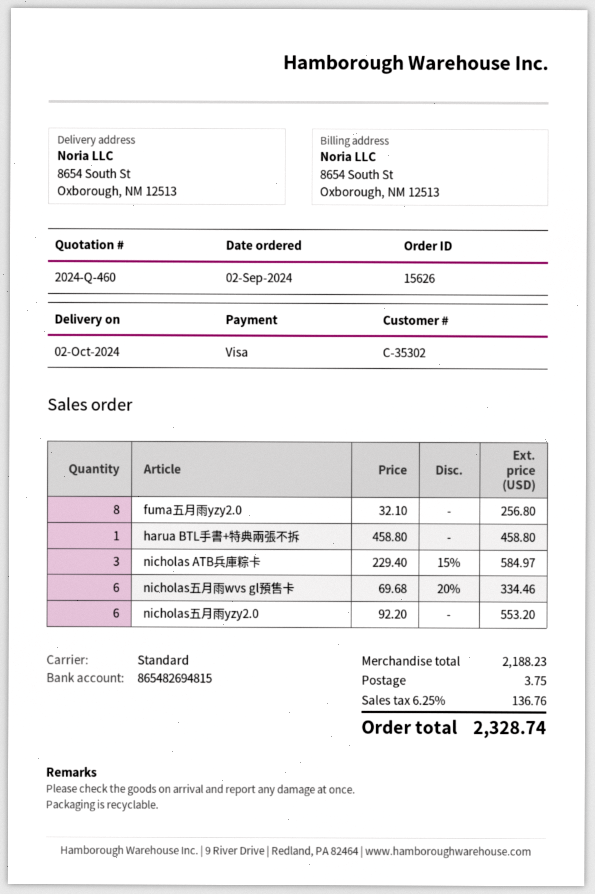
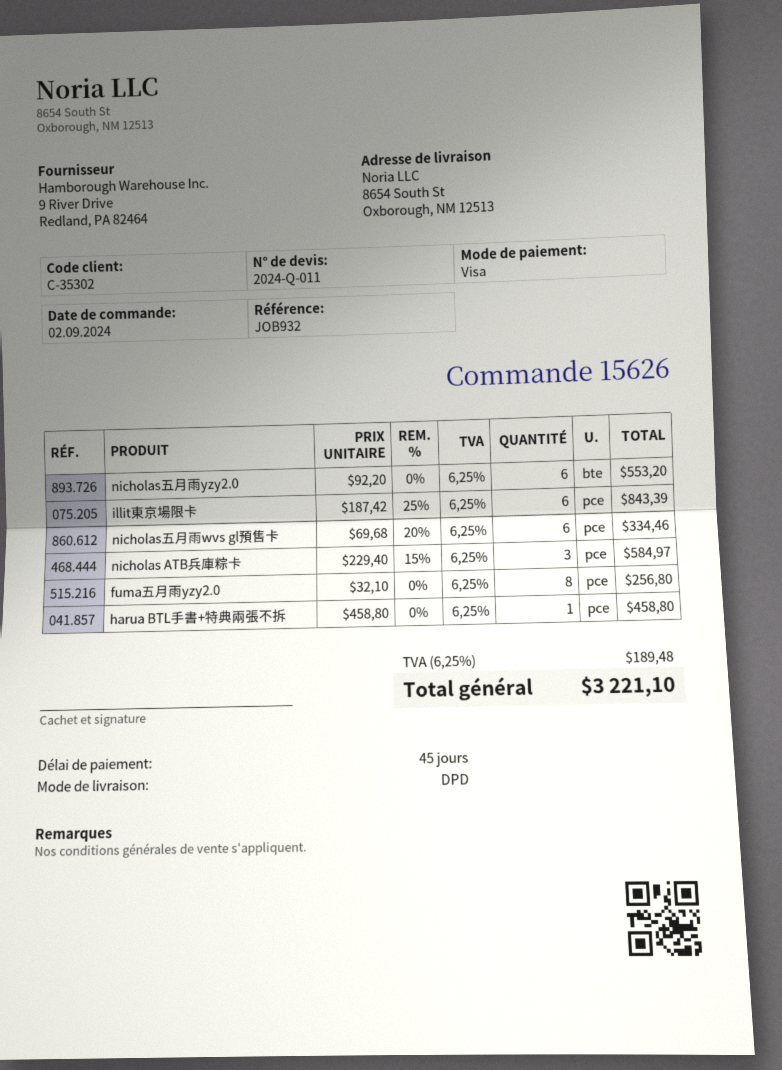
quote number: 2024-Q-460 -> 2024-Q-011
shipping method: standard -> DPD
illit東京場限卡: none -> 6 x 187.42 - 25% = 843.39
shipping: 3.75 -> none
tax: 6.25% = 136.76 -> 6.25% = 189.48
total: 2328.74 -> 3221.10

